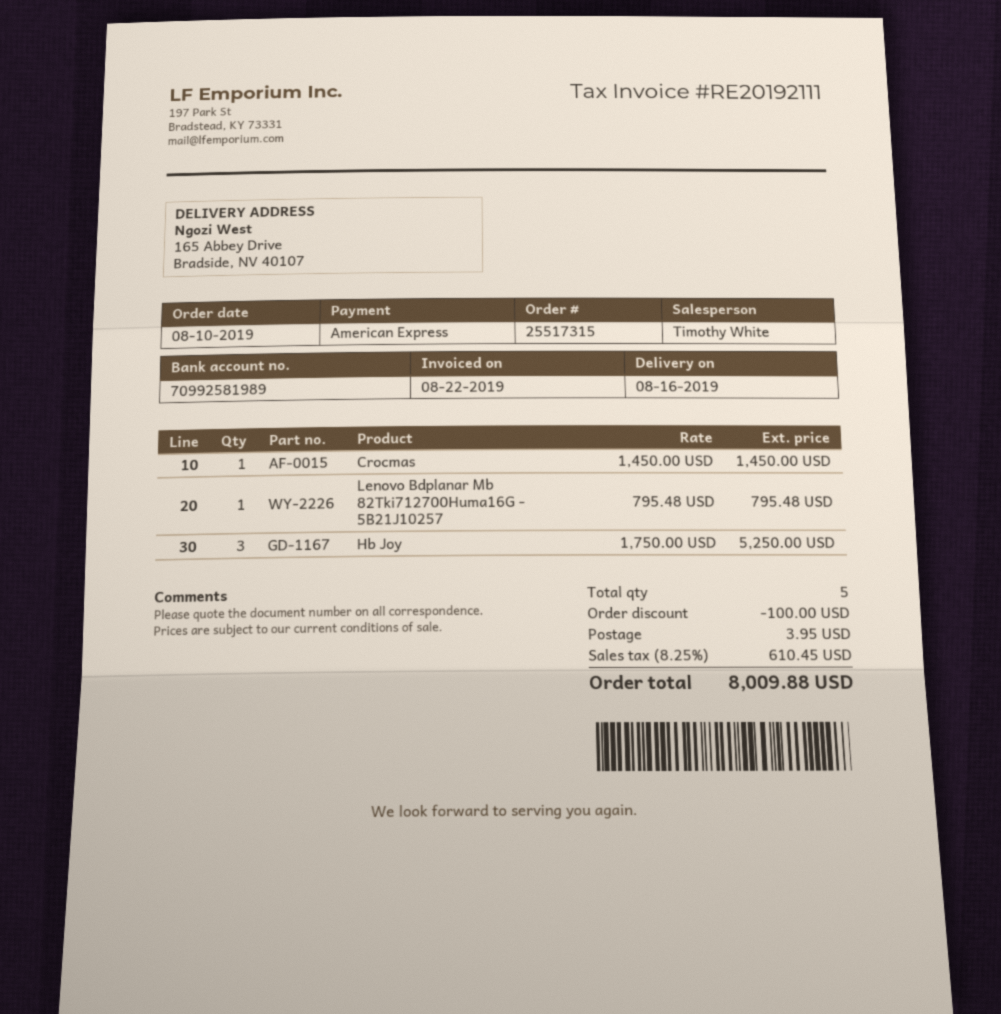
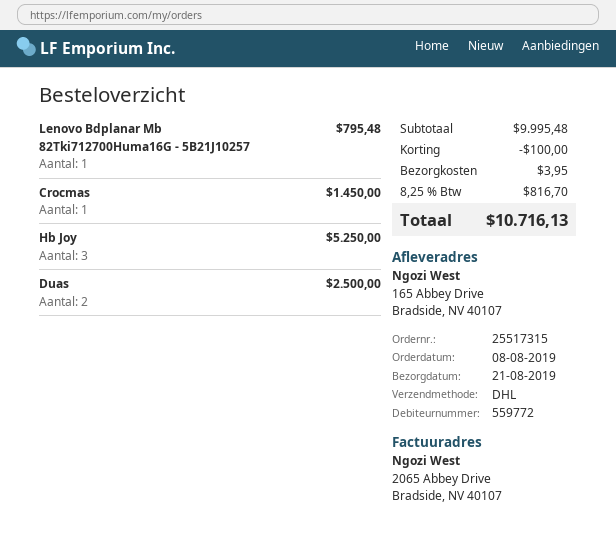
order date: 2019-08-10 -> 2019-08-08
delivery date: 2019-08-16 -> 2019-08-21
Duas: none -> 2 for 2500.00
tax: 8.25% = 610.45 -> 8.25% = 816.70
total: 8009.88 -> 10716.13

